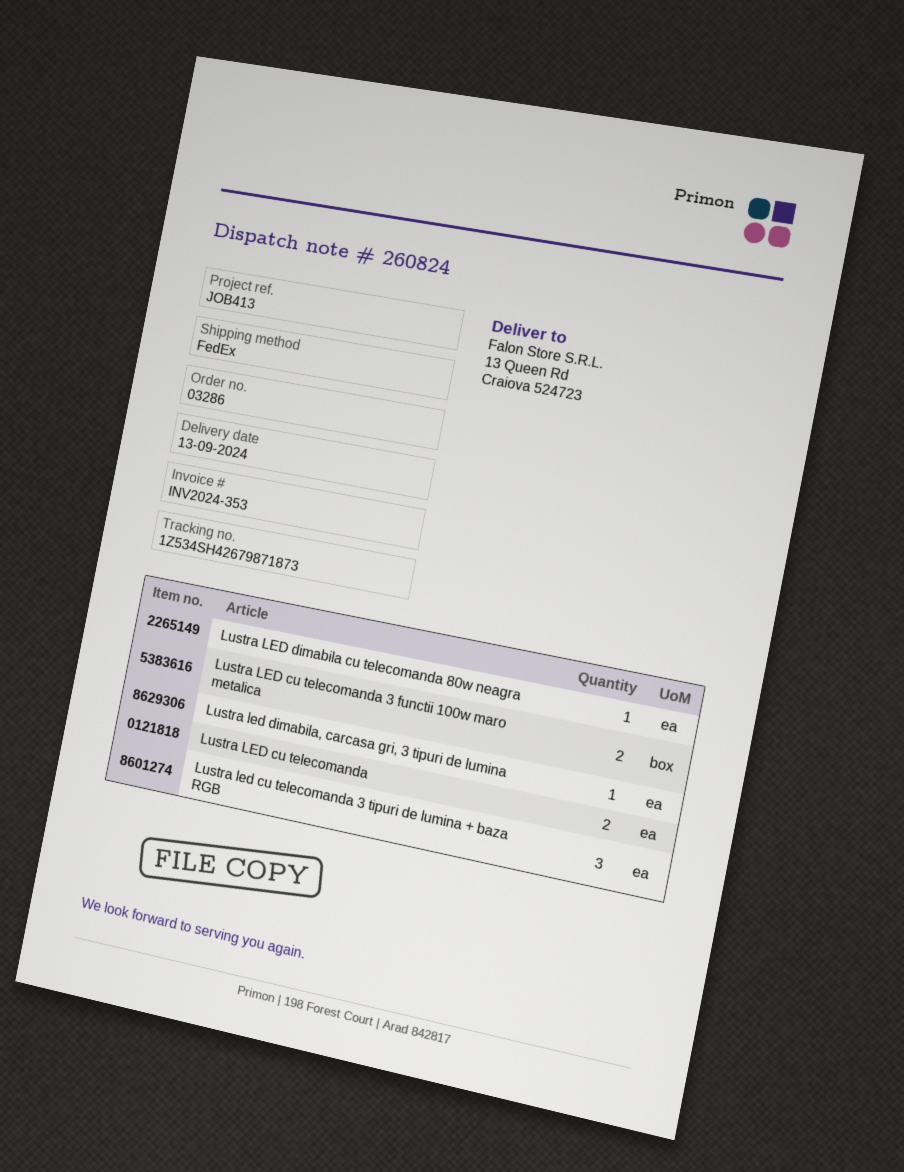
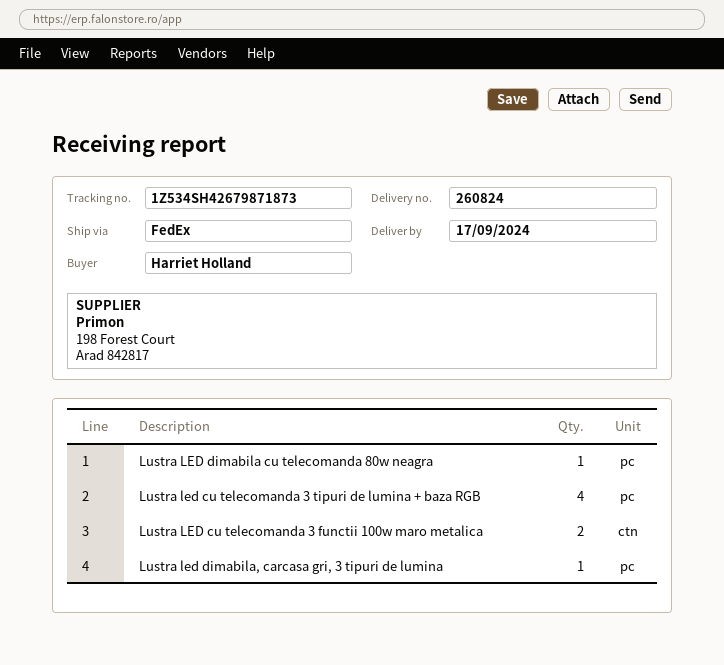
delivery date: 2024-09-13 -> 2024-09-17
Lustra LED cu telecomanda: 2 -> none
Lustra led cu telecomanda 3 tipuri de lumina + baza RGB: 3 -> 4

